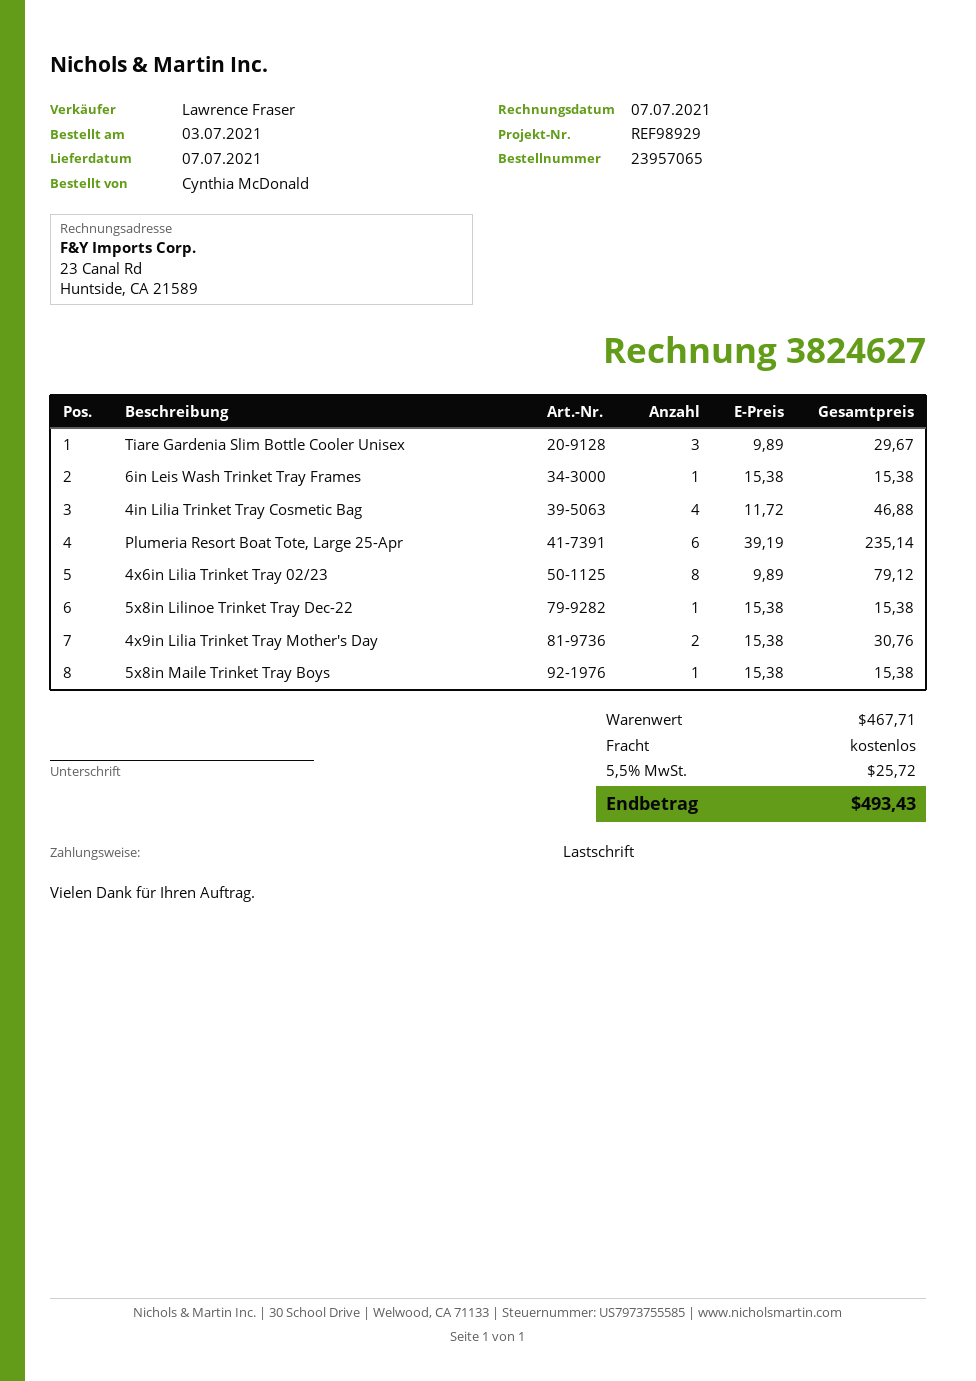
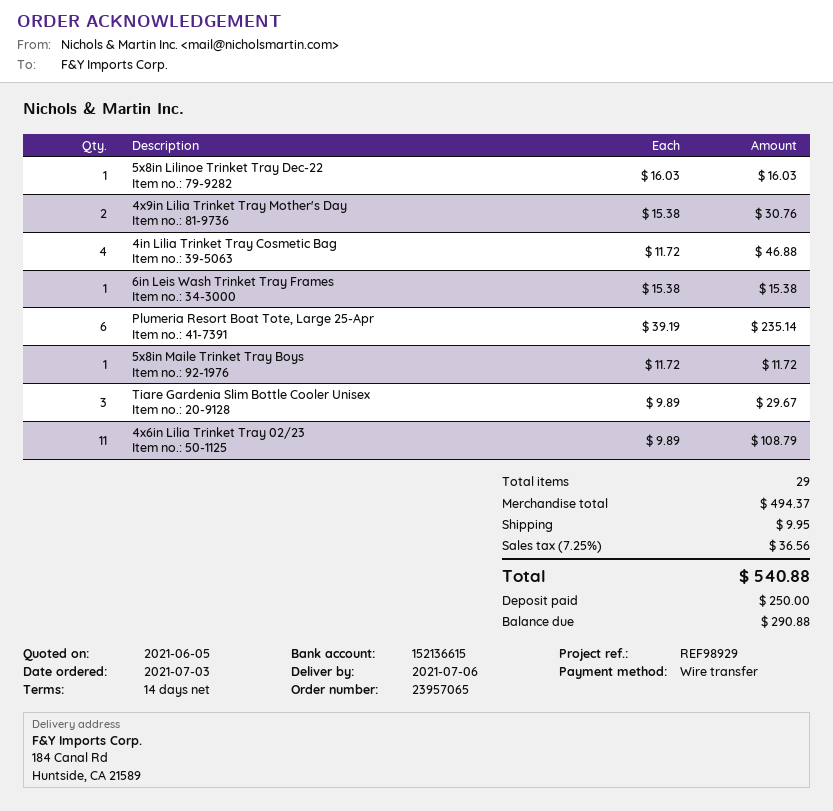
delivery date: 2021-07-07 -> 2021-07-06
payment method: direct debit -> bank transfer
4x6in Lilia Trinket Tray 02/23: 8 x 9.89 = 79.12 -> 11 x 9.89 = 108.79
5x8in Lilinoe Trinket Tray Dec-22: 1 x 15.38 = 15.38 -> 1 x 16.03 = 16.03
5x8in Maile Trinket Tray Boys: 1 x 15.38 = 15.38 -> 1 x 11.72 = 11.72
subtotal: 467.71 -> 494.37
shipping: 0.00 -> 9.95
tax: 5.5% = 25.72 -> 7.25% = 36.56
total: 493.43 -> 540.88

